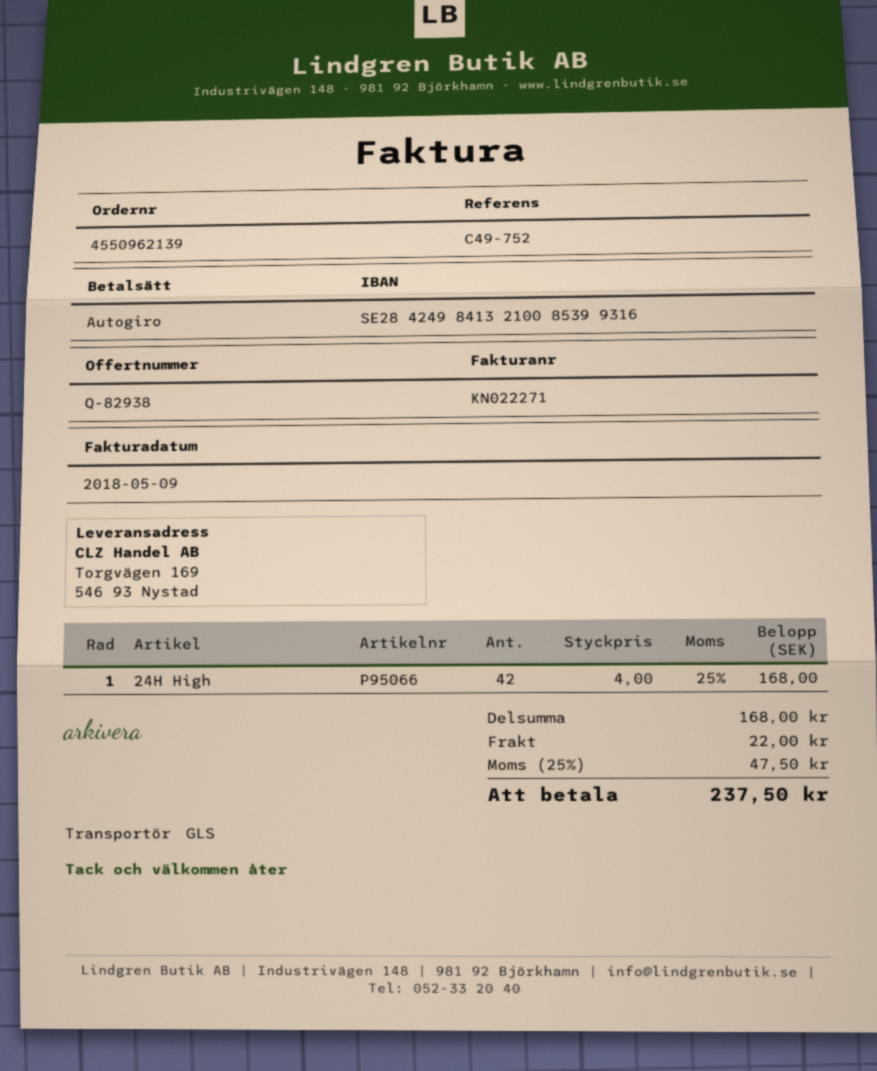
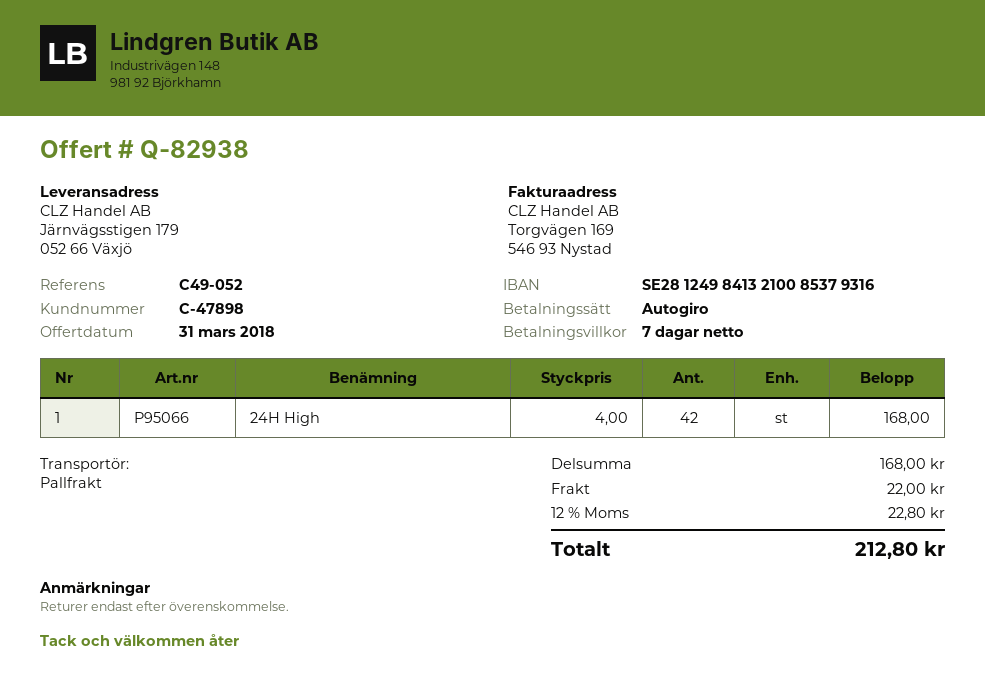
reference: C49-752 -> C49-052
bank account: SE2842498413210085399316 -> SE2812498413210085379316
shipping method: GLS -> pallet freight
ship to: Torgvägen 169, 546 93 Nystad -> Järnvägsstigen 179, 052 66 Växjö
tax: 25% = 47.50 -> 12% = 22.80
total: 237.50 -> 212.80

